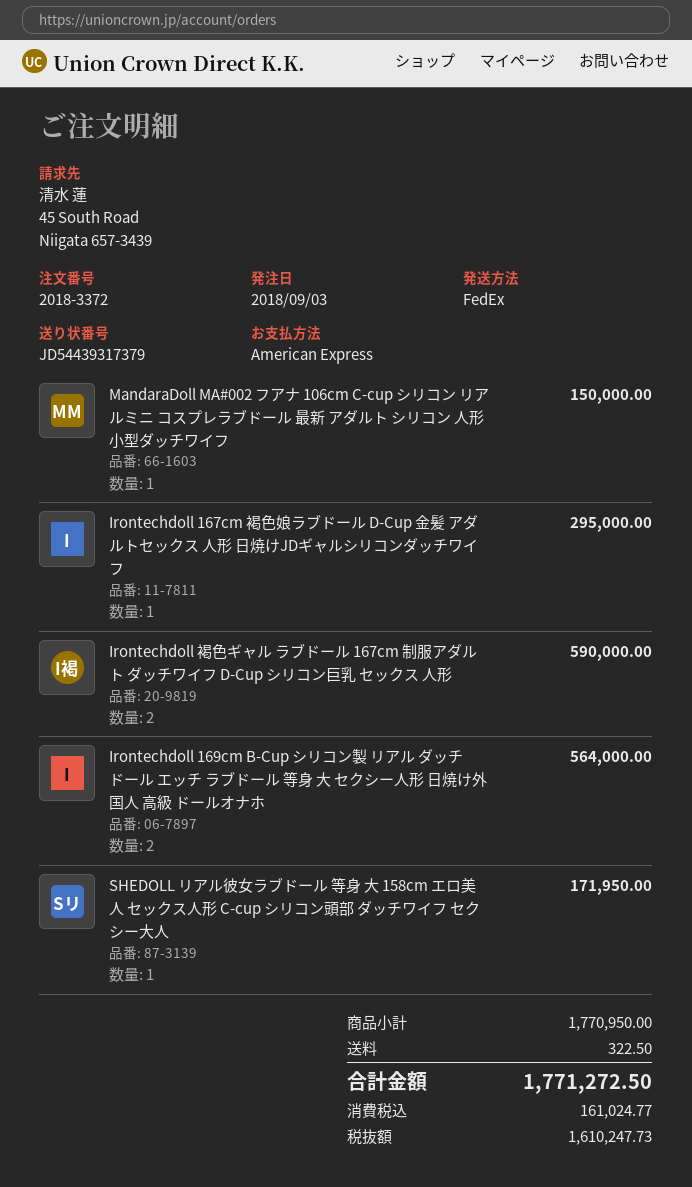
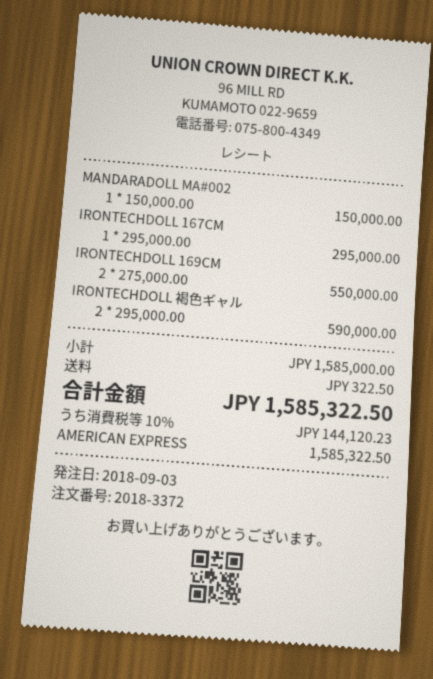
Irontechdoll 169cm B-Cup シリコン製 リアル ダッチドール エッチ ラブドール 等身 大 セクシー人形 日焼け外国人 高級 ドールオナホ: 2 for 564000.00 -> 2 for 550000.00
SHEDOLL リアル彼女ラブドール 等身 大 158cm エロ美人 セックス人形 C-cup シリコン頭部 ダッチワイフ セクシー大人: 1 for 171950.00 -> none
subtotal: 1770950.00 -> 1585000.00
tax: 161024.77 -> 144120.23
total: 1771272.50 -> 1585322.50

